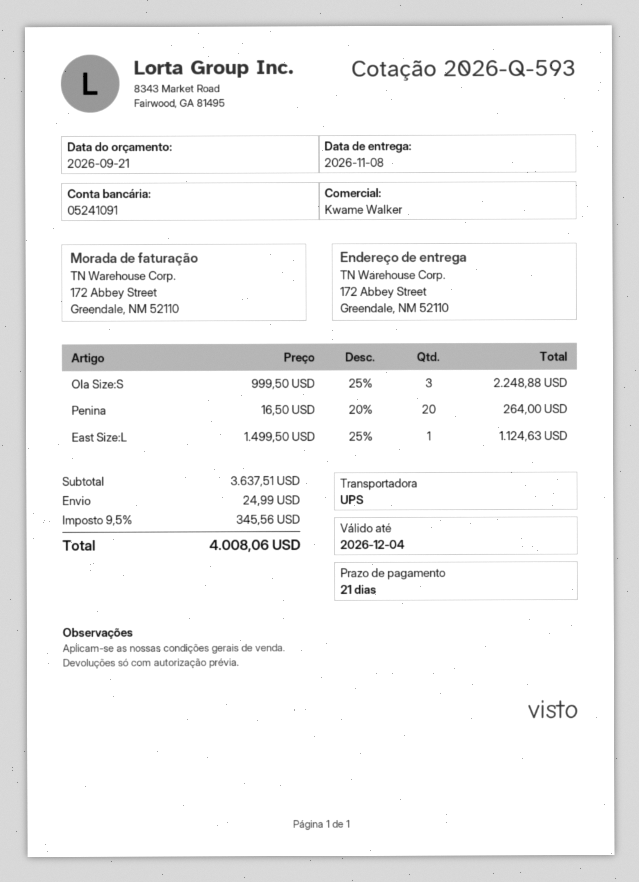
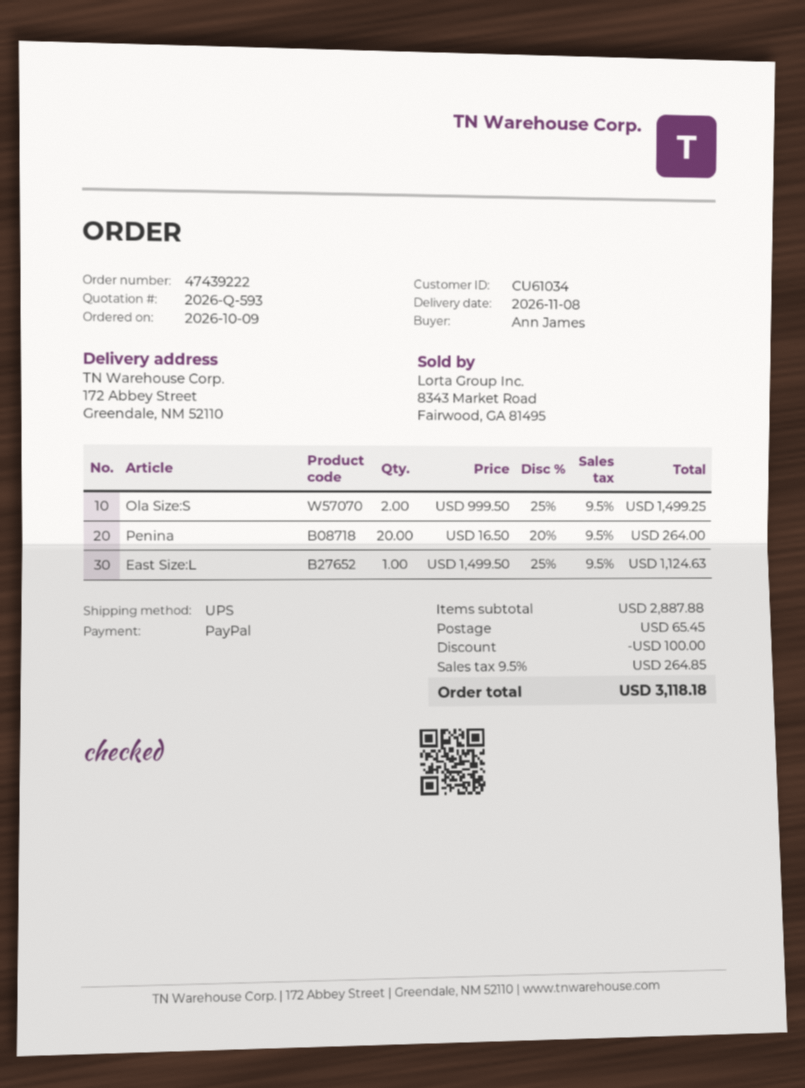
Ola Size:S: 3 x 999.50 - 25% = 2248.88 -> 2 x 999.50 - 25% = 1499.25
subtotal: 3637.51 -> 2887.88
discount: none -> 100.00
shipping: 24.99 -> 65.45
tax: 9.5% = 345.56 -> 9.5% = 264.85
total: 4008.06 -> 3118.18

